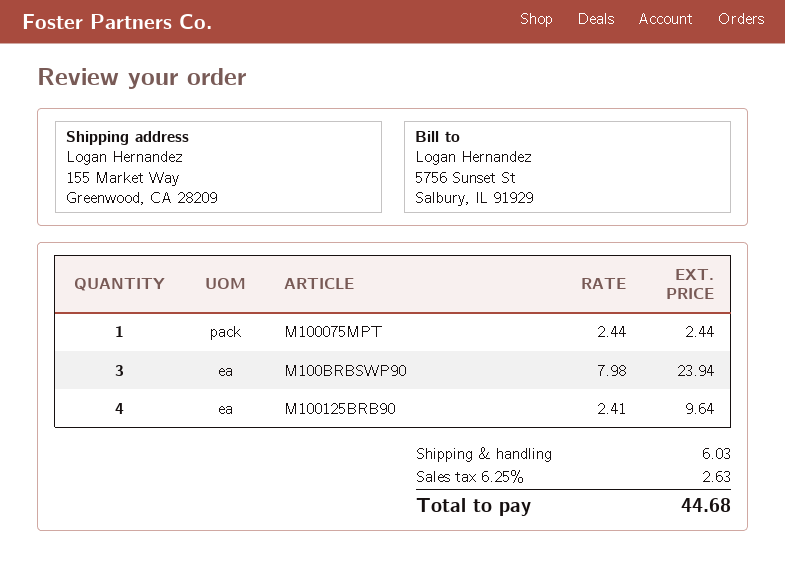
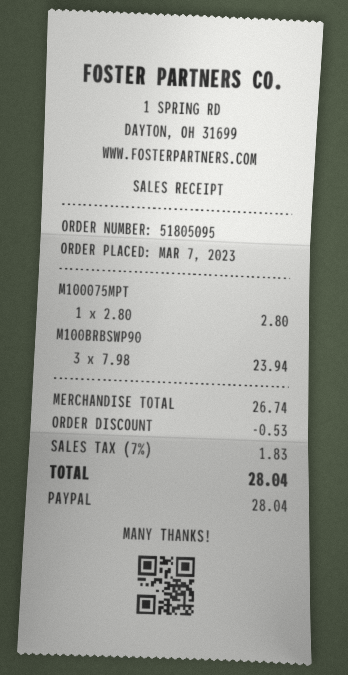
M100075MPT: 1 x 2.44 = 2.44 -> 1 x 2.80 = 2.80
M100125BRB90: 4 x 2.41 = 9.64 -> none
discount: none -> 0.53
shipping: 6.03 -> none
tax: 6.25% = 2.63 -> 7% = 1.83
total: 44.68 -> 28.04

